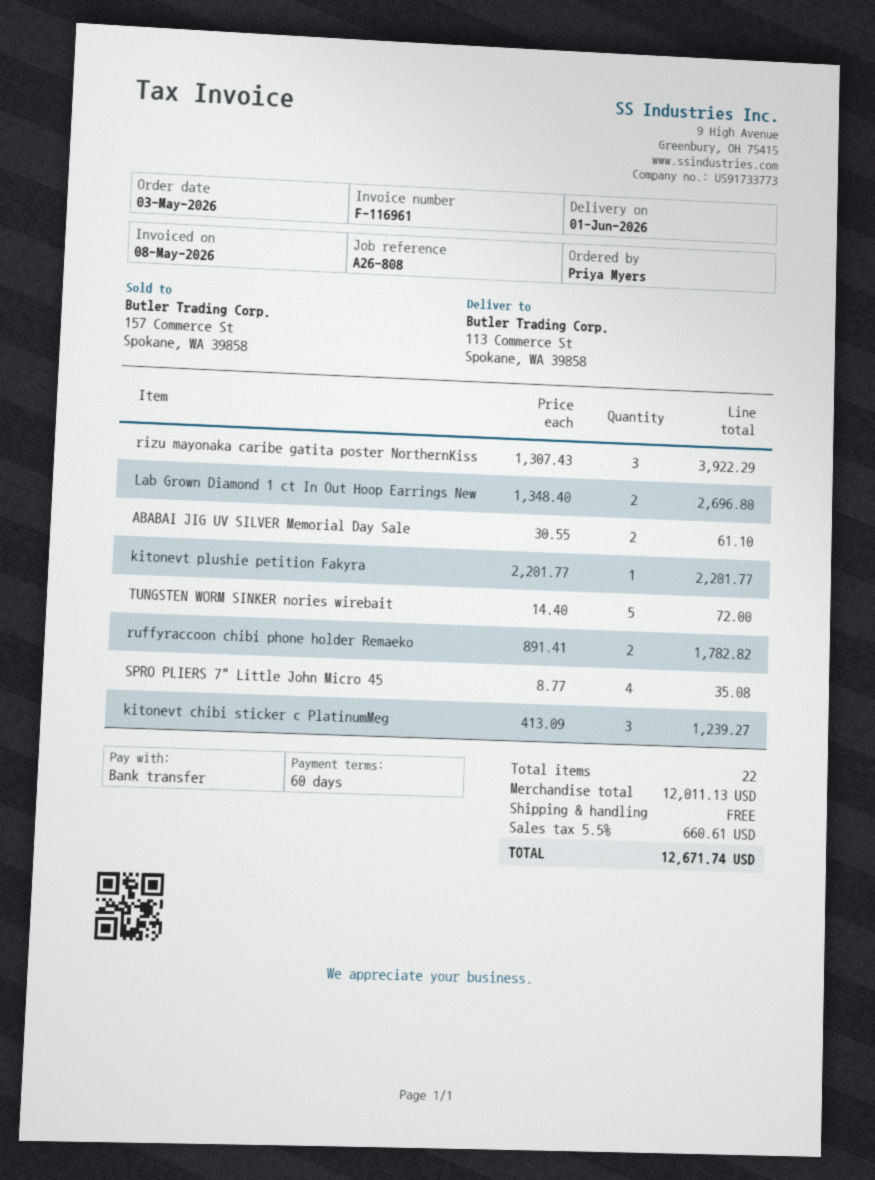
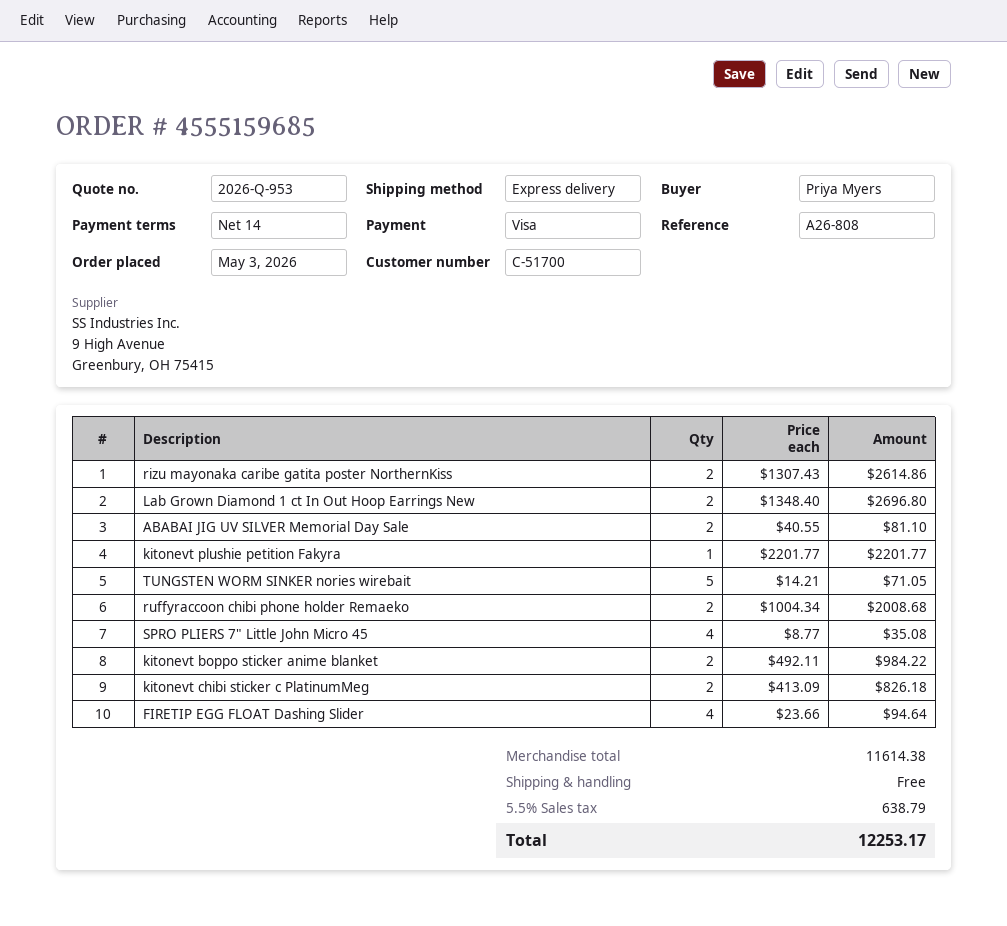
payment terms: 60 days -> 14 days
payment method: bank transfer -> Visa
rizu mayonaka caribe gatita poster NorthernKiss: 3 x 1307.43 = 3922.29 -> 2 x 1307.43 = 2614.86
ABABAI JIG UV SILVER Memorial Day Sale: 2 x 30.55 = 61.10 -> 2 x 40.55 = 81.10
TUNGSTEN WORM SINKER nories wirebait: 5 x 14.40 = 72.00 -> 5 x 14.21 = 71.05
ruffyraccoon chibi phone holder Remaeko: 2 x 891.41 = 1782.82 -> 2 x 1004.34 = 2008.68
kitonevt chibi sticker c PlatinumMeg: 3 x 413.09 = 1239.27 -> 2 x 413.09 = 826.18
kitonevt boppo sticker anime blanket: none -> 2 x 492.11 = 984.22
FIRETIP EGG FLOAT Dashing Slider: none -> 4 x 23.66 = 94.64
subtotal: 12011.13 -> 11614.38
tax: 5.5% = 660.61 -> 5.5% = 638.79
total: 12671.74 -> 12253.17

